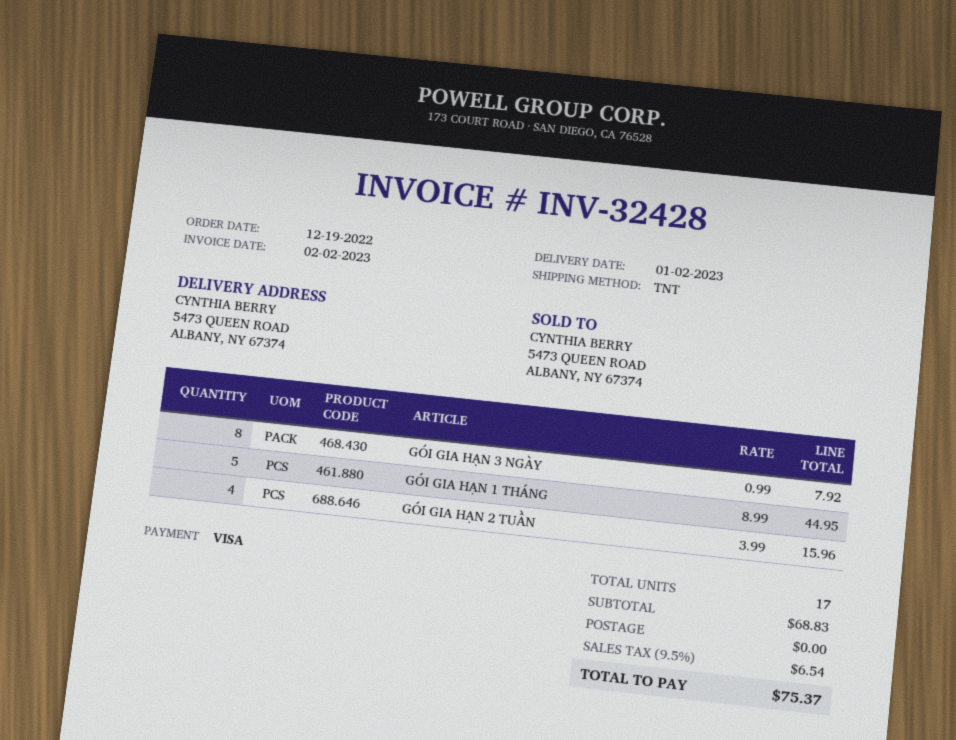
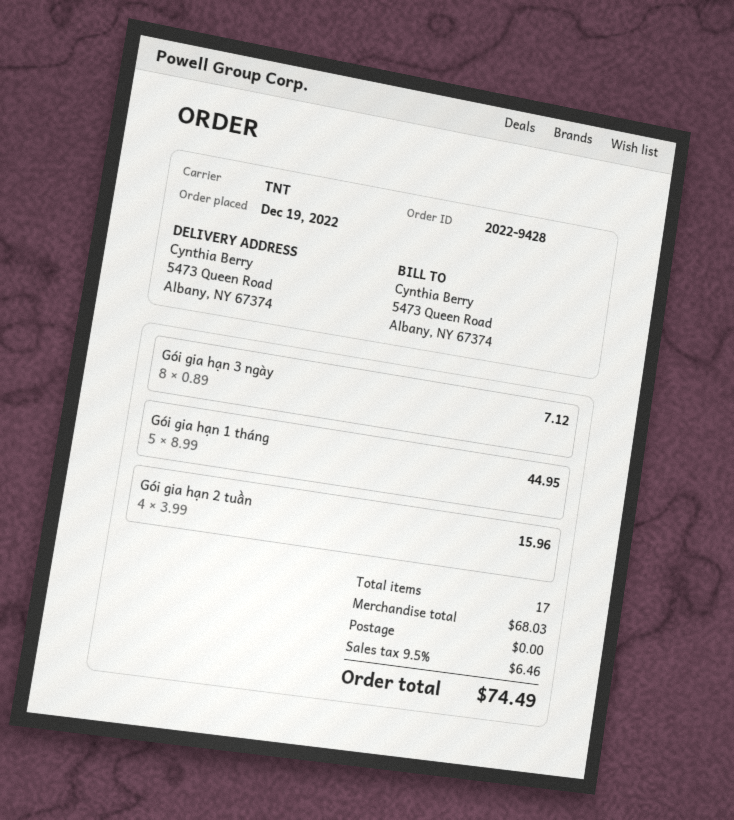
GÓI GIA HẠN 3 NGÀY: 8 x 0.99 = 7.92 -> 8 x 0.89 = 7.12
subtotal: 68.83 -> 68.03
tax: 9.5% = 6.54 -> 9.5% = 6.46
total: 75.37 -> 74.49

